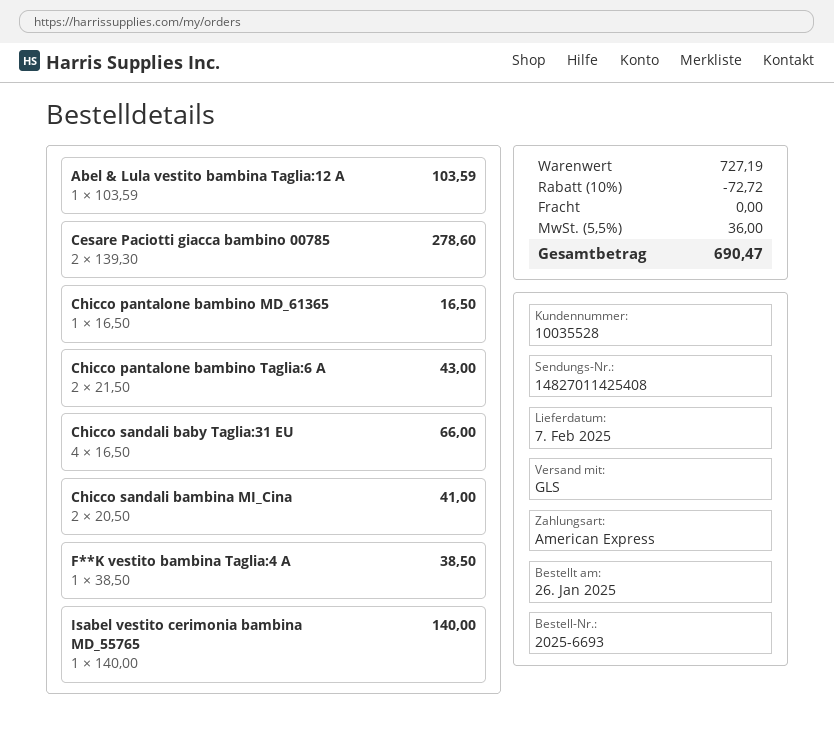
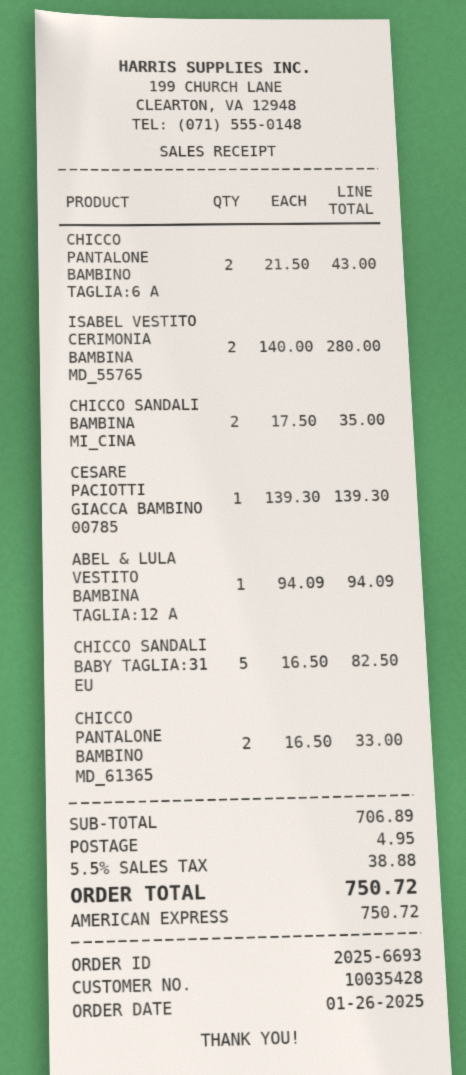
customer number: 10035528 -> 10035428
Abel & Lula vestito bambina Taglia:12 A: 1 x 103.59 = 103.59 -> 1 x 94.09 = 94.09
Cesare Paciotti giacca bambino 00785: 2 x 139.30 = 278.60 -> 1 x 139.30 = 139.30
Chicco pantalone bambino MD_61365: 1 x 16.50 = 16.50 -> 2 x 16.50 = 33.00
Chicco sandali baby Taglia:31 EU: 4 x 16.50 = 66.00 -> 5 x 16.50 = 82.50
Chicco sandali bambina MI_Cina: 2 x 20.50 = 41.00 -> 2 x 17.50 = 35.00
F**K vestito bambina Taglia:4 A: 1 x 38.50 = 38.50 -> none
Isabel vestito cerimonia bambina MD_55765: 1 x 140.00 = 140.00 -> 2 x 140.00 = 280.00
subtotal: 727.19 -> 706.89
discount: 10% = 72.72 -> none
shipping: 0.00 -> 4.95
tax: 5.5% = 36.00 -> 5.5% = 38.88
total: 690.47 -> 750.72

